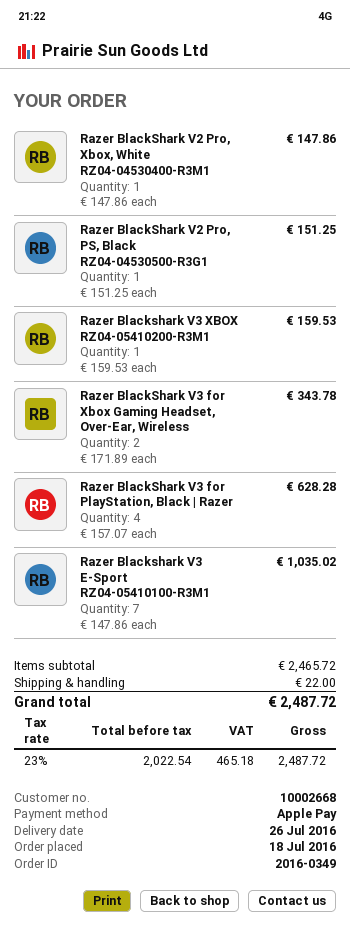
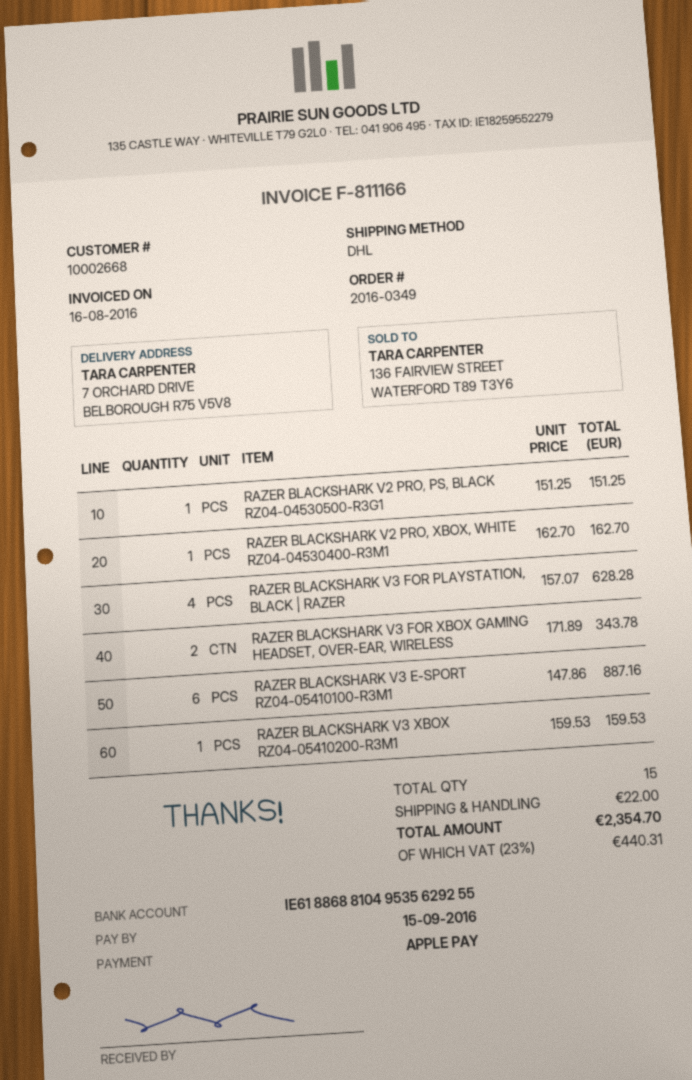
Razer BlackShark V2 Pro, Xbox, White RZ04-04530400-R3M1: 1 x 147.86 = 147.86 -> 1 x 162.70 = 162.70
Razer Blackshark V3 E-Sport RZ04-05410100-R3M1: 7 x 147.86 = 1035.02 -> 6 x 147.86 = 887.16
tax: 23% = 465.18 -> 23% = 440.31
total: 2487.72 -> 2354.70

